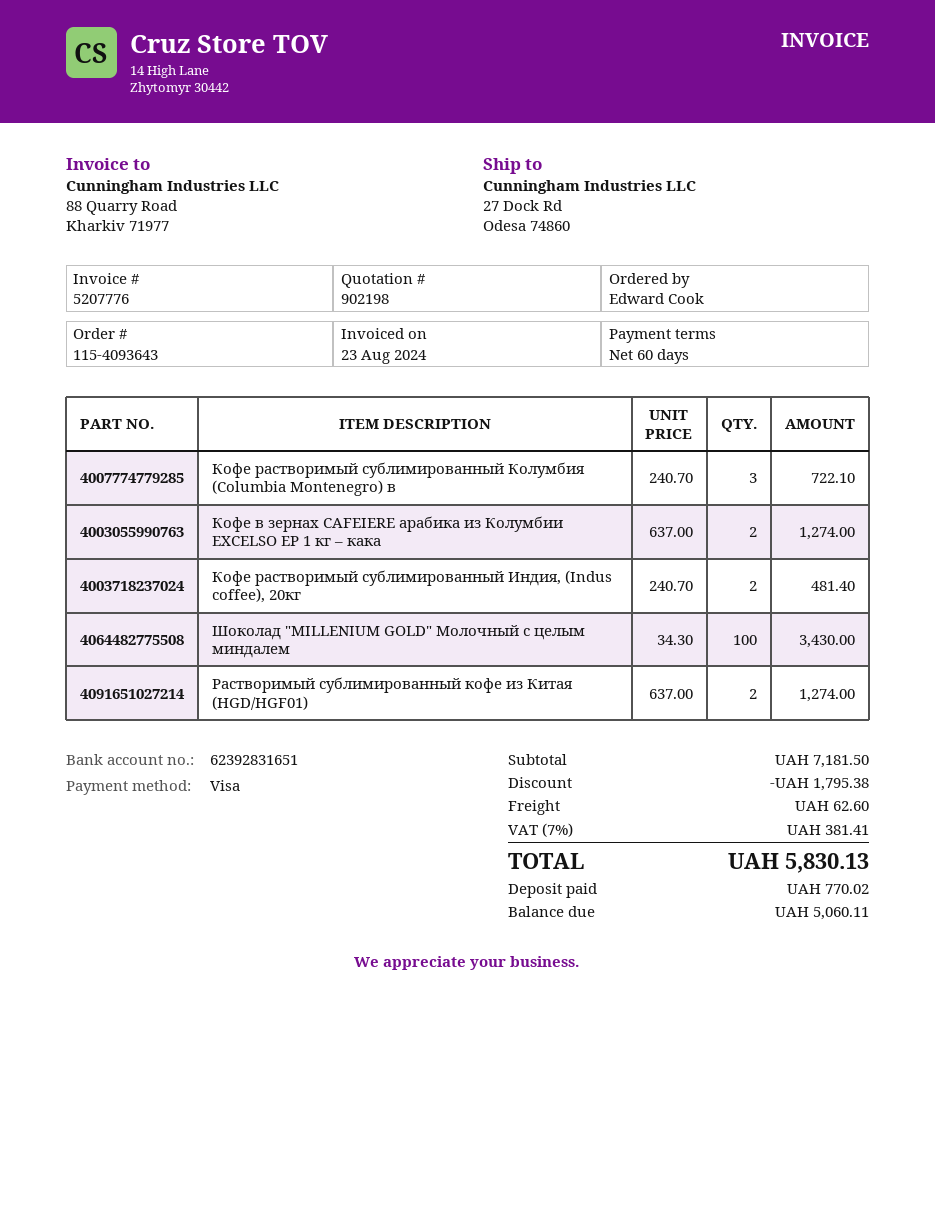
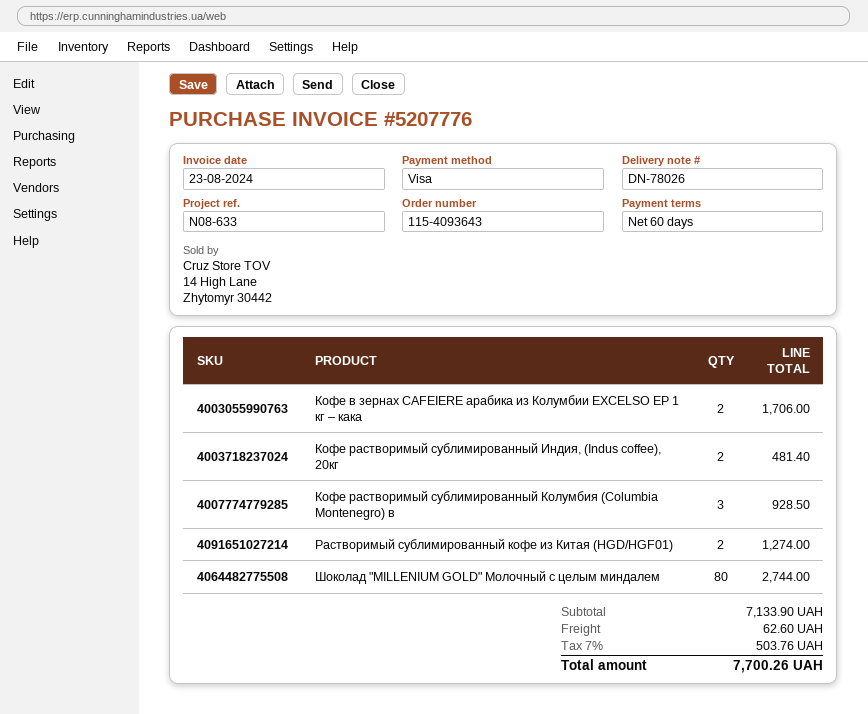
Кофе растворимый сублимированный Колумбия (Columbia Montenegro) в: 3 for 722.10 -> 3 for 928.50
Кофе в зернах CAFEIERE арабика из Колумбии EXCELSO EP 1 кг – кака: 2 for 1274.00 -> 2 for 1706.00
Шоколад "MILLENIUM GOLD" Молочный c целым миндалем: 100 for 3430.00 -> 80 for 2744.00
subtotal: 7181.50 -> 7133.90
discount: 1795.38 -> none
tax: 7% = 381.41 -> 7% = 503.76
total: 5830.13 -> 7700.26

